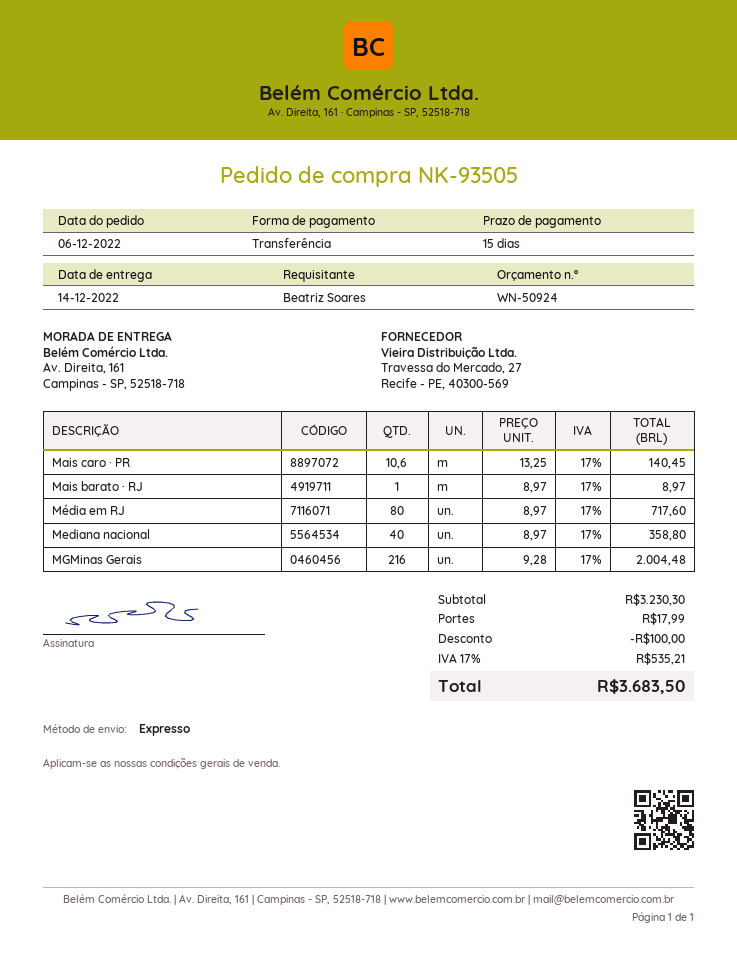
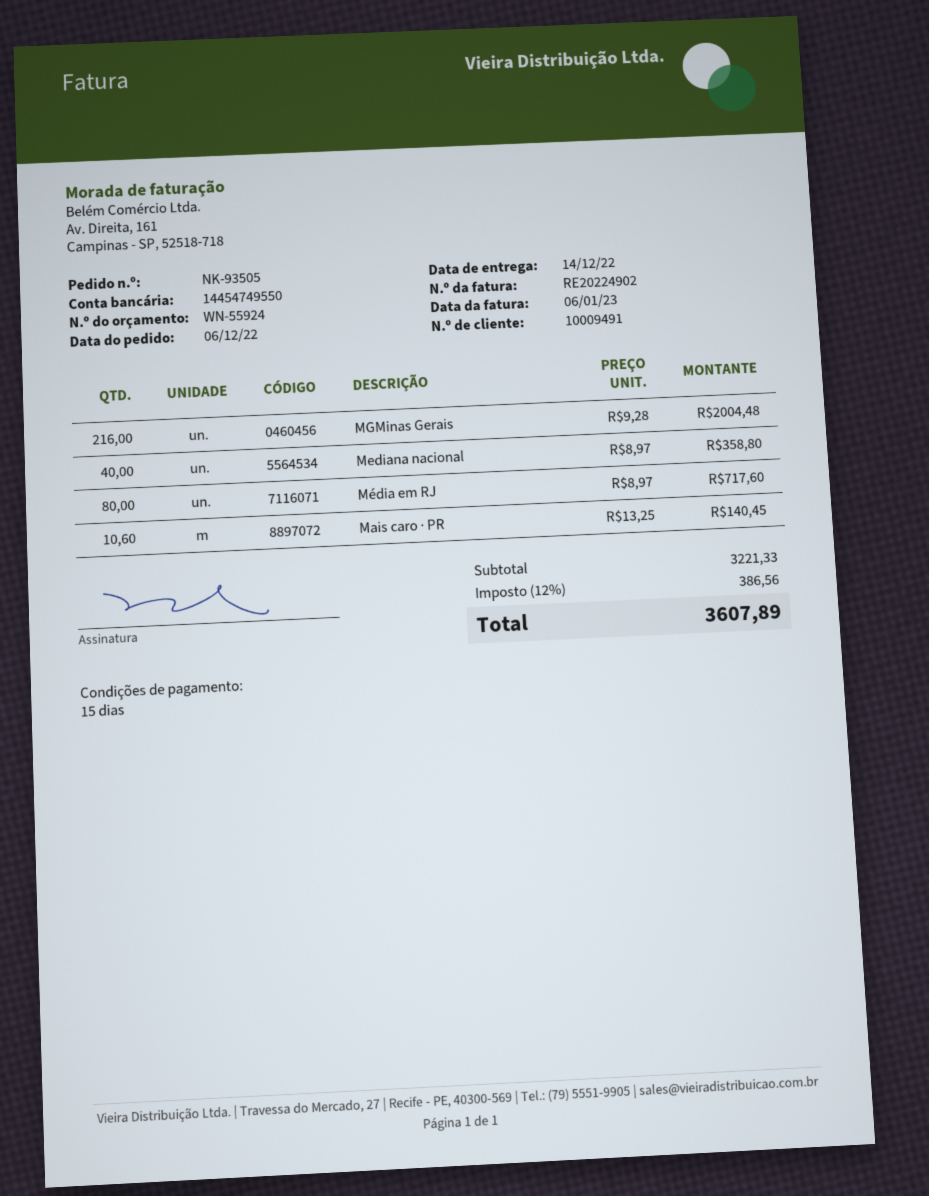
quote number: WN-50924 -> WN-55924
Mais barato · RJ: 1 x 8.97 = 8.97 -> none
subtotal: 3230.30 -> 3221.33
discount: 100.00 -> none
shipping: 17.99 -> none
tax: 17% = 535.21 -> 12% = 386.56
total: 3683.50 -> 3607.89

